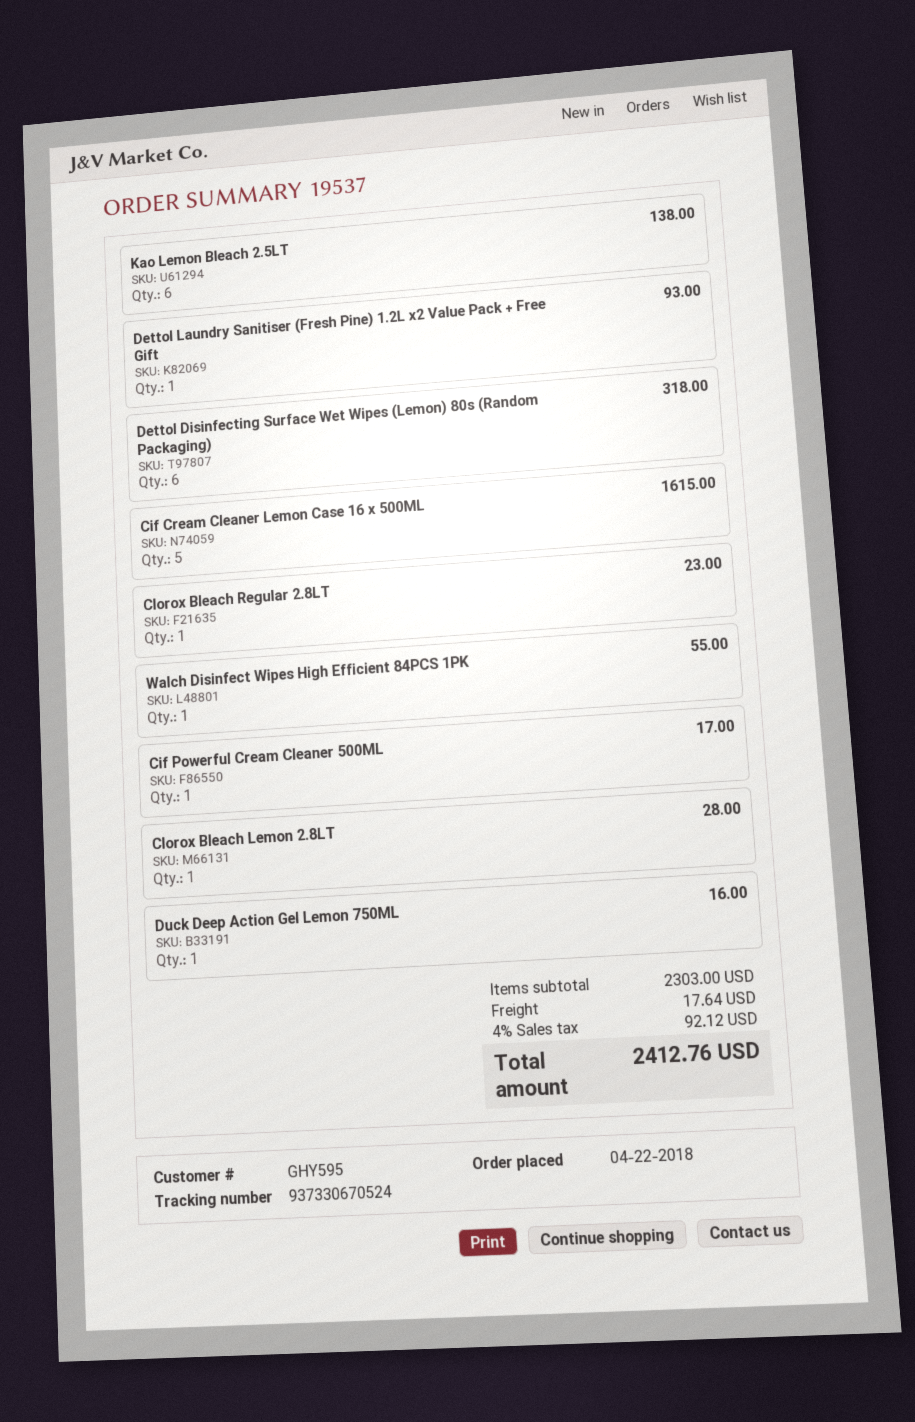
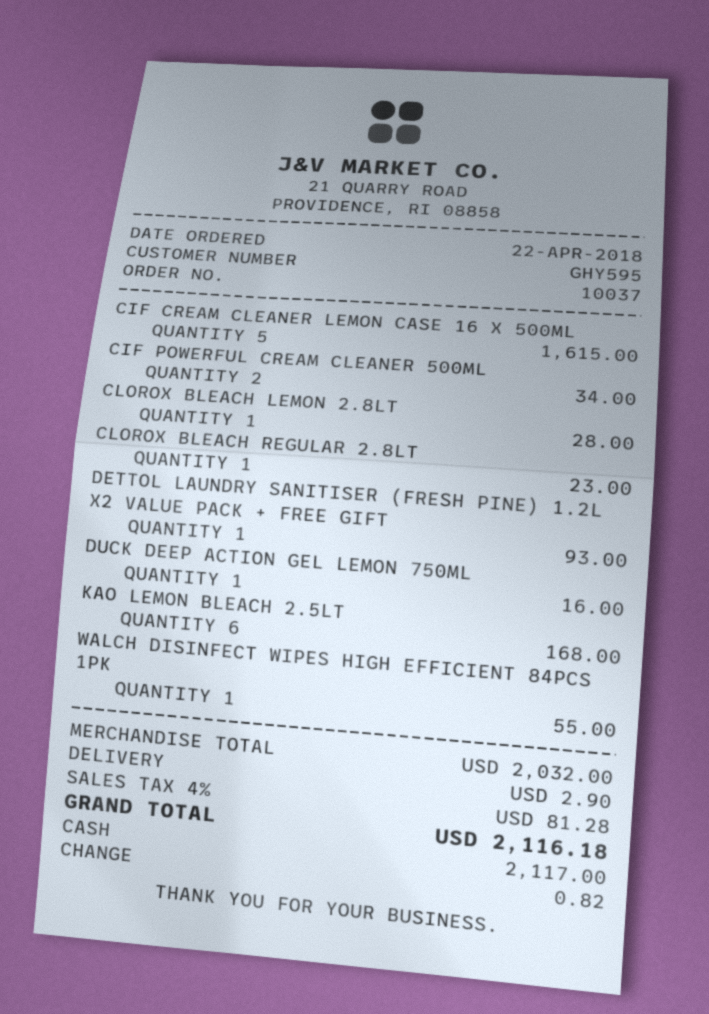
order number: 19537 -> 10037
Kao Lemon Bleach 2.5LT: 6 for 138.00 -> 6 for 168.00
Dettol Disinfecting Surface Wet Wipes (Lemon) 80s (Random Packaging): 6 for 318.00 -> none
Cif Powerful Cream Cleaner 500ML: 1 for 17.00 -> 2 for 34.00
subtotal: 2303.00 -> 2032.00
shipping: 17.64 -> 2.90
tax: 4% = 92.12 -> 4% = 81.28
total: 2412.76 -> 2116.18

